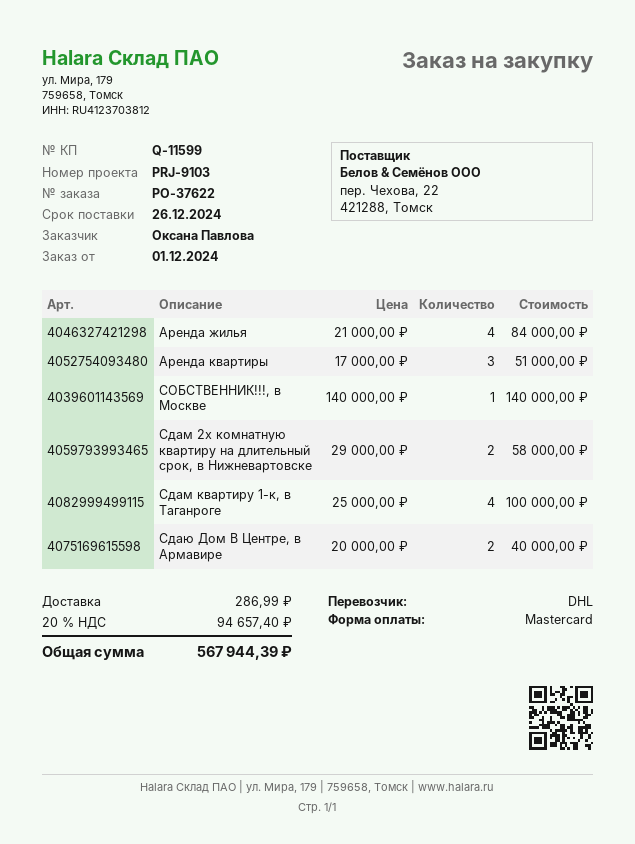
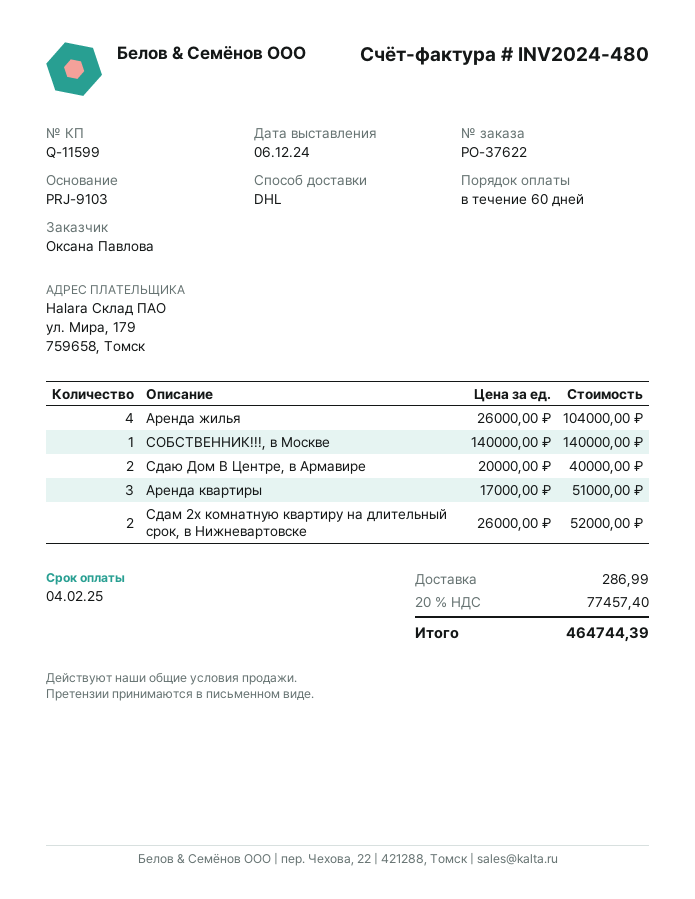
Аренда жилья: 4 x 21000.00 = 84000.00 -> 4 x 26000.00 = 104000.00
Сдам 2х комнатную квартиру на длительный срок, в Нижневартовске: 2 x 29000.00 = 58000.00 -> 2 x 26000.00 = 52000.00
Сдам квартиру 1-к, в Таганроге: 4 x 25000.00 = 100000.00 -> none
tax: 20% = 94657.40 -> 20% = 77457.40
total: 567944.39 -> 464744.39

